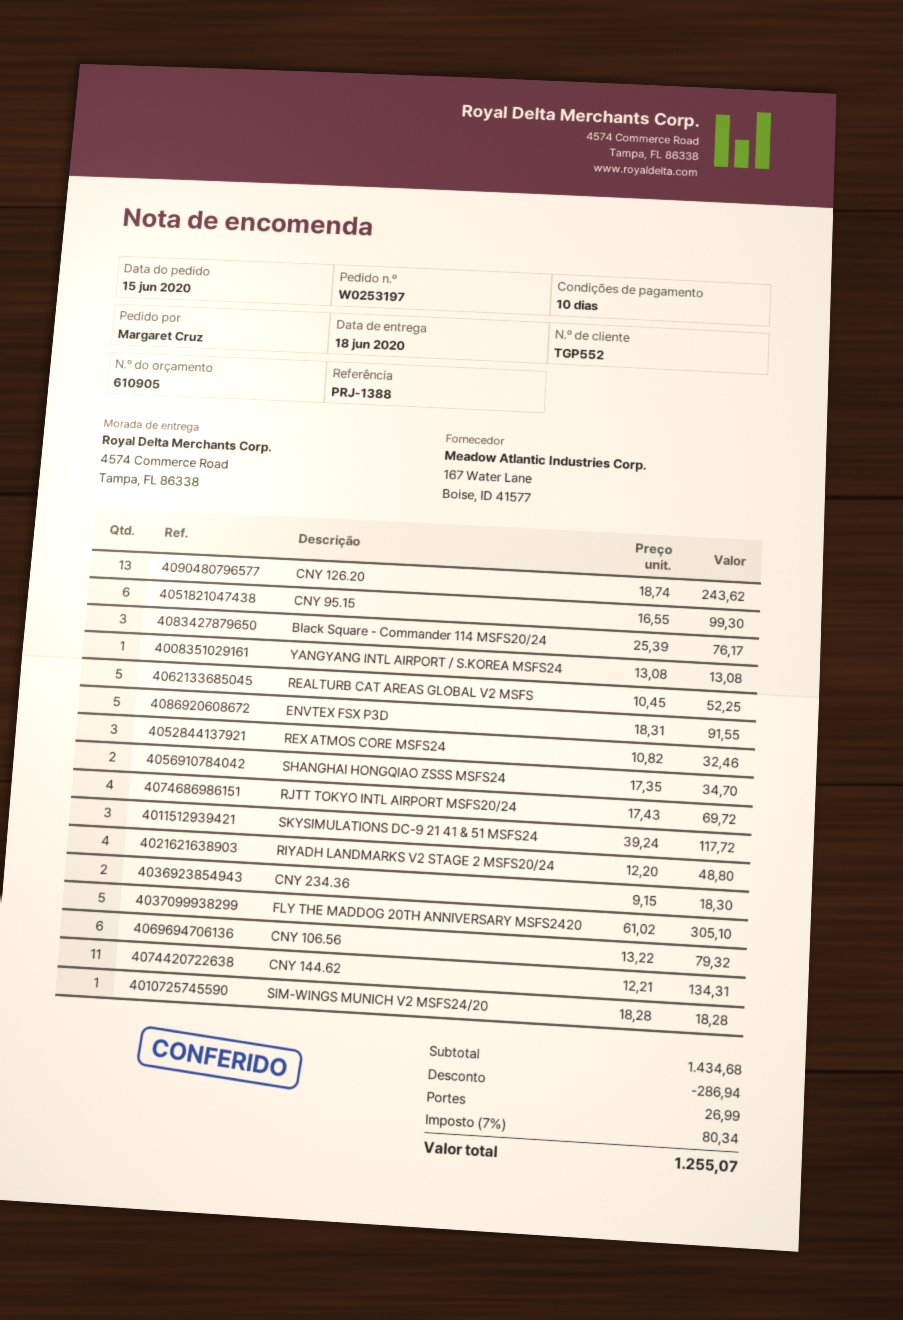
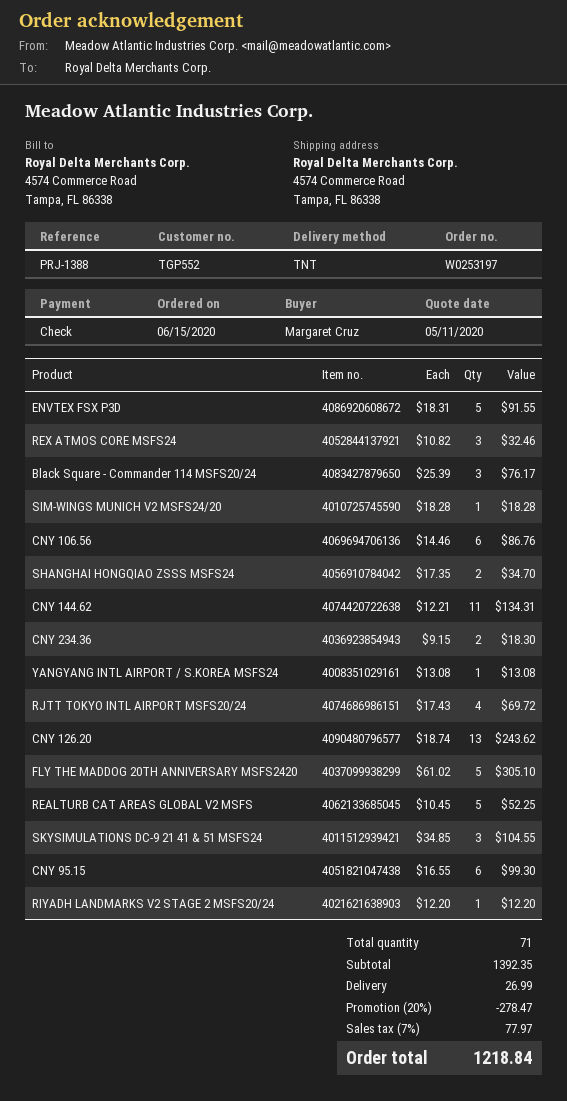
SKYSIMULATIONS DC-9 21 41 & 51 MSFS24: 3 x 39.24 = 117.72 -> 3 x 34.85 = 104.55
RIYADH LANDMARKS V2 STAGE 2 MSFS20/24: 4 x 12.20 = 48.80 -> 1 x 12.20 = 12.20
CNY 106.56: 6 x 13.22 = 79.32 -> 6 x 14.46 = 86.76
subtotal: 1434.68 -> 1392.35
discount: 286.94 -> 278.47
tax: 7% = 80.34 -> 7% = 77.97
total: 1255.07 -> 1218.84

